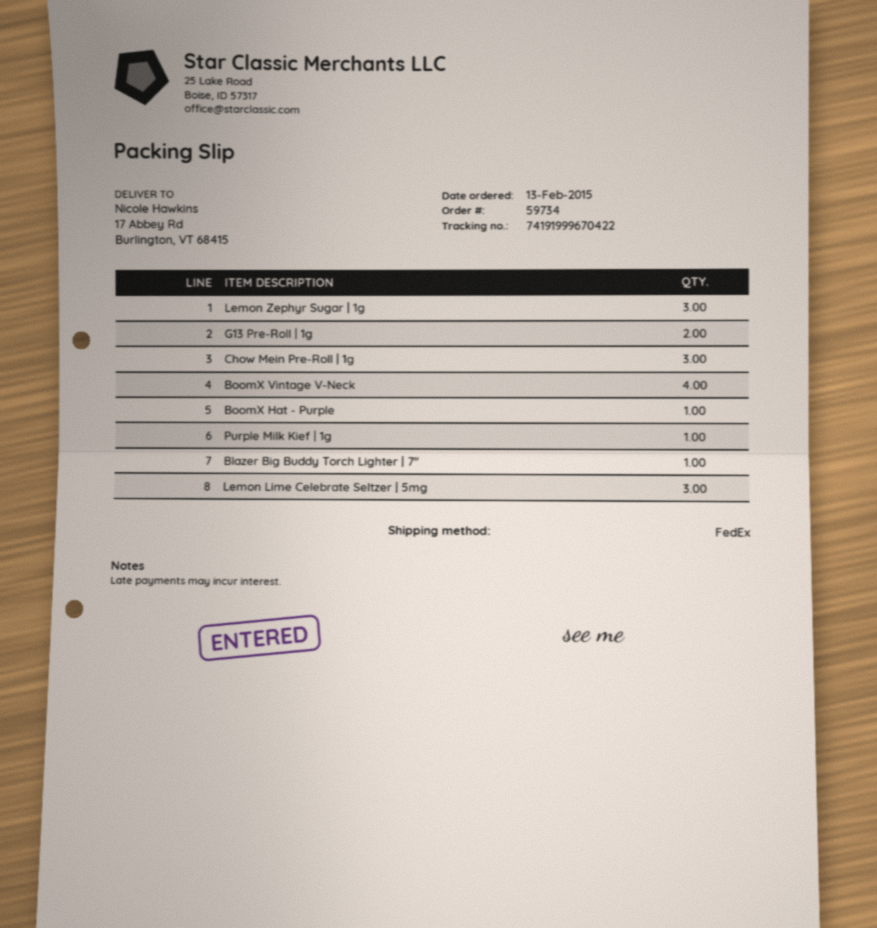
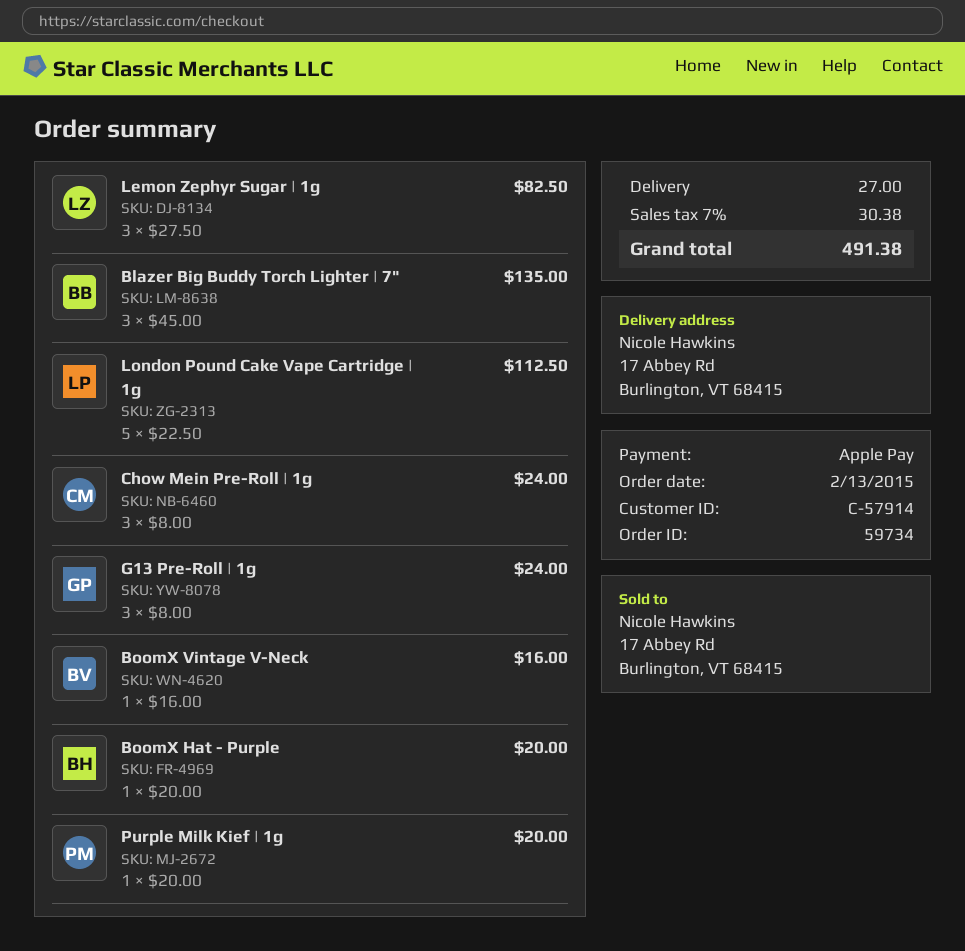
G13 Pre-Roll | 1g: 2 -> 3
BoomX Vintage V-Neck: 4 -> 1
Blazer Big Buddy Torch Lighter | 7": 1 -> 3
Lemon Lime Celebrate Seltzer | 5mg: 3 -> none
London Pound Cake Vape Cartridge | 1g: none -> 5

